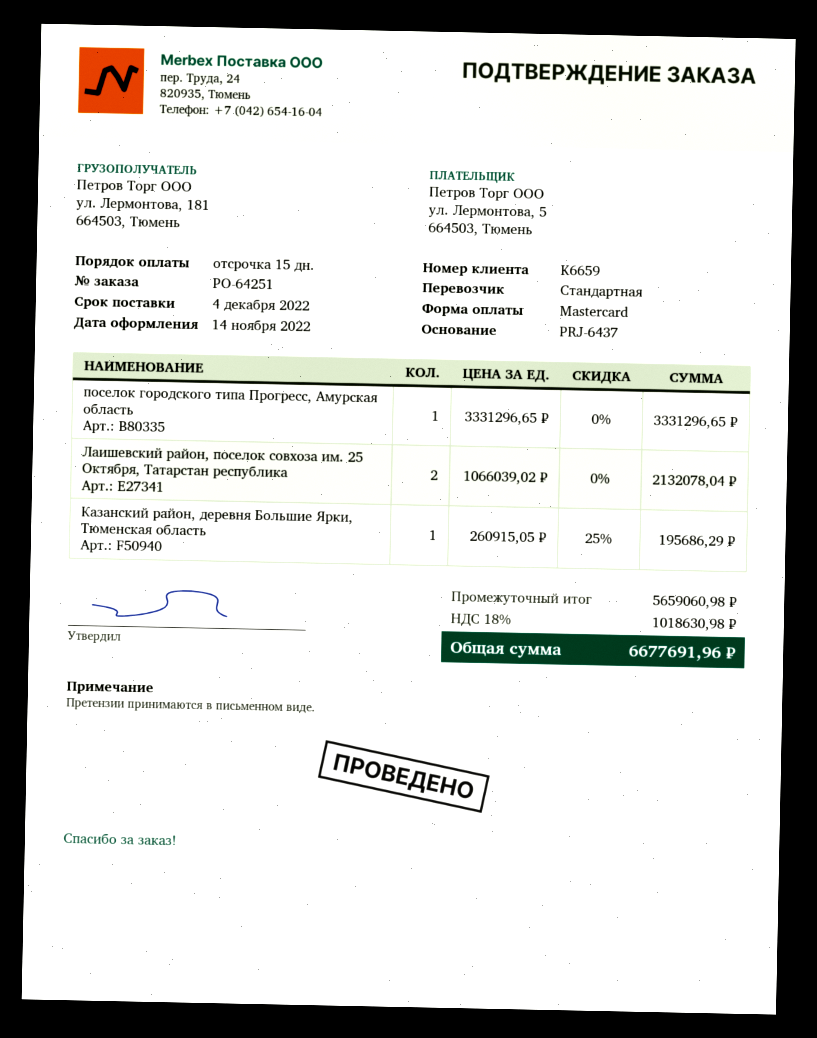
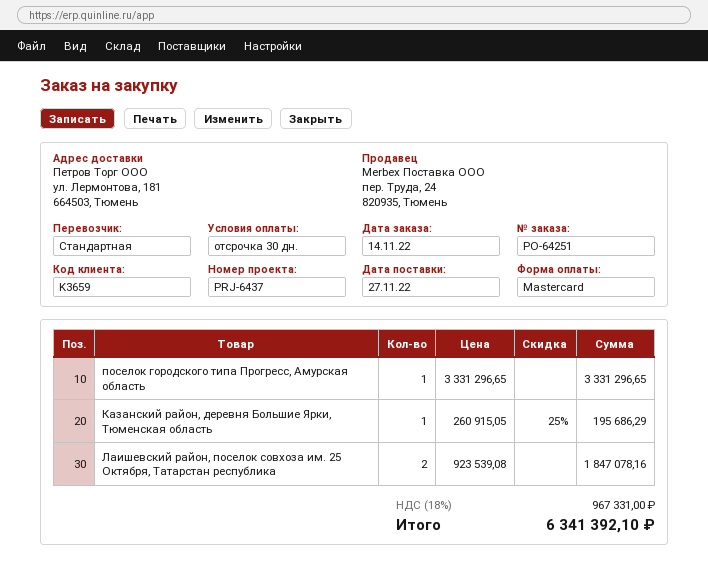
delivery date: 2022-12-04 -> 2022-11-27
payment terms: 15 days -> 30 days
customer number: K6659 -> K3659
Лаишевский район, поселок совхоза им. 25 Октября, Татарстан республика: 2 x 1066039.02 = 2132078.04 -> 2 x 923539.08 = 1847078.16
tax: 18% = 1018630.98 -> 18% = 967331.00
total: 6677691.96 -> 6341392.10

